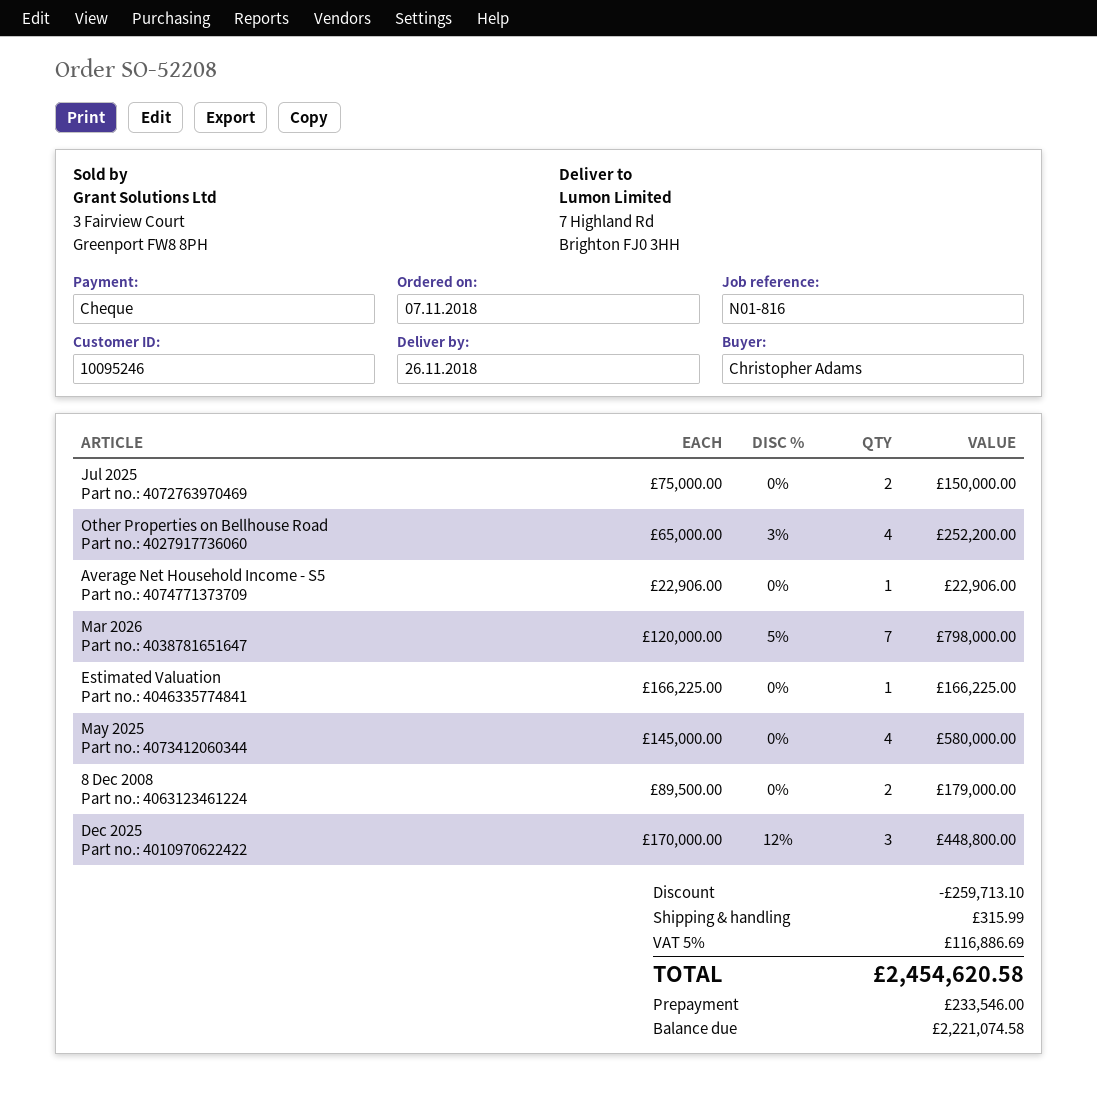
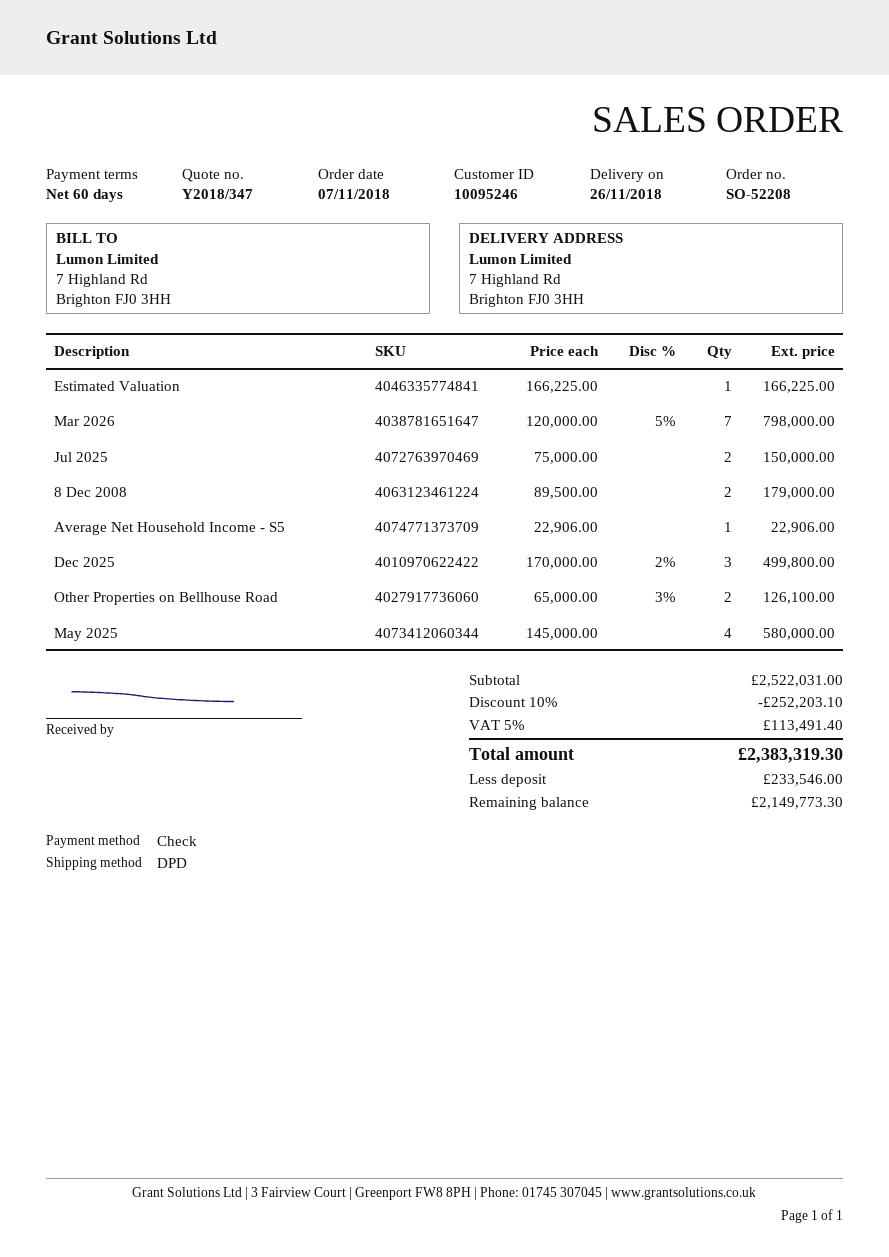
Other Properties on Bellhouse Road: 4 x 65000.00 - 3% = 252200.00 -> 2 x 65000.00 - 3% = 126100.00
Dec 2025: 3 x 170000.00 - 12% = 448800.00 -> 3 x 170000.00 - 2% = 499800.00
discount: 259713.10 -> 252203.10
shipping: 315.99 -> none
tax: 5% = 116886.69 -> 5% = 113491.40
total: 2454620.58 -> 2383319.30
balance: 2221074.58 -> 2149773.30

